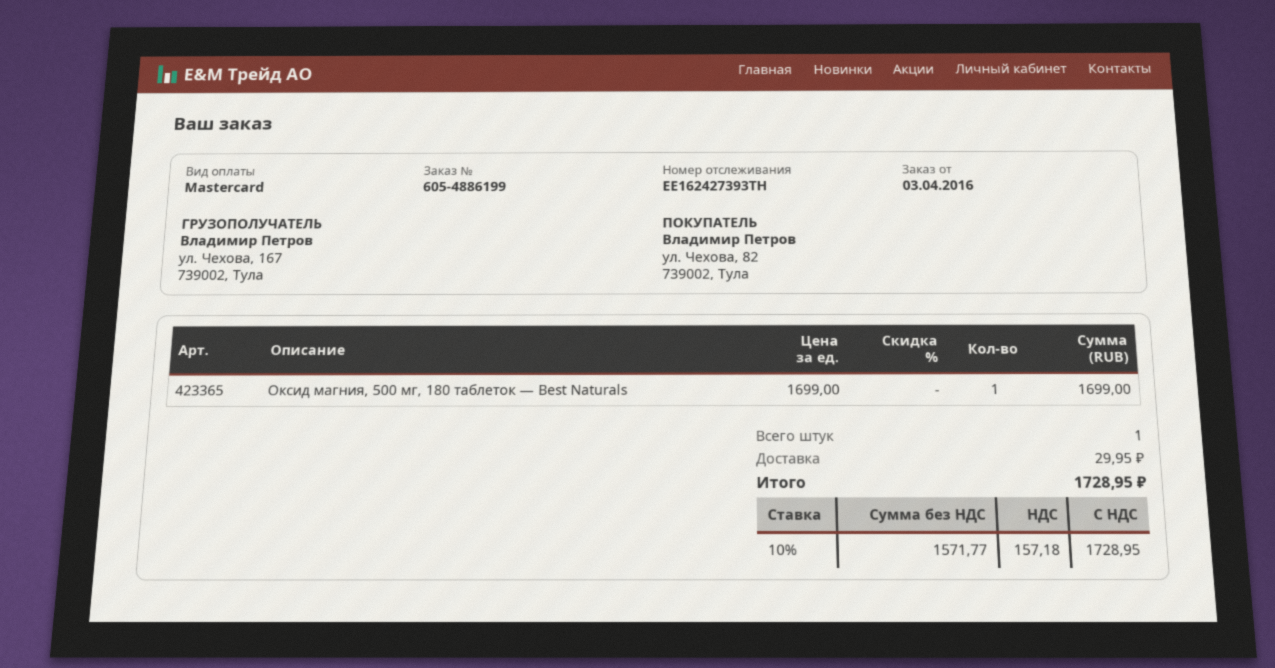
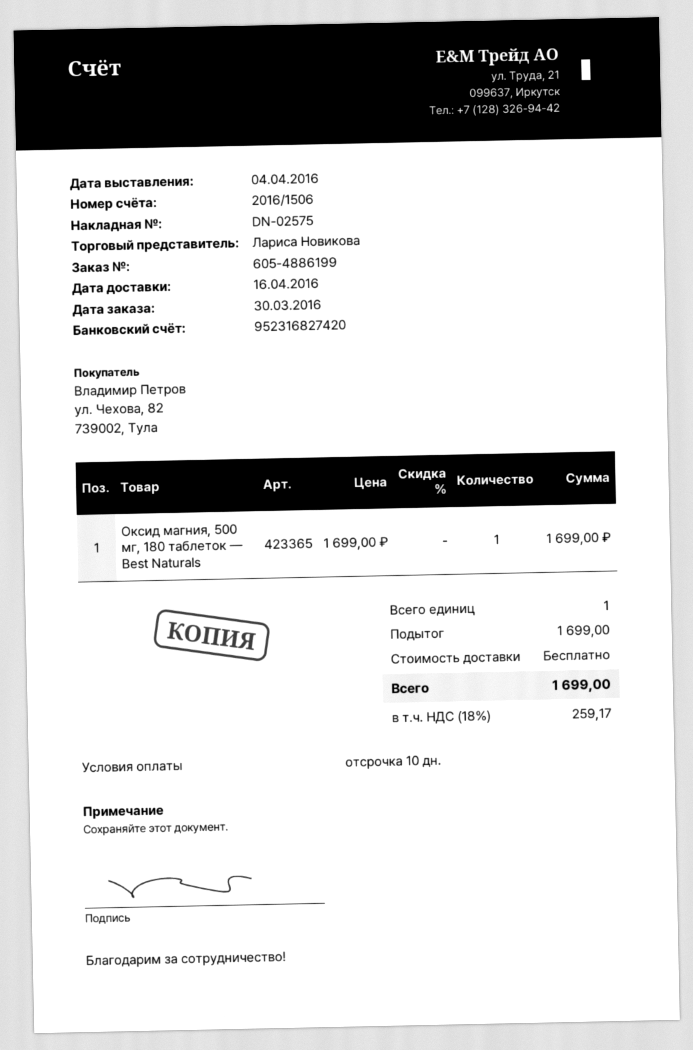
order date: 2016-04-03 -> 2016-03-30
shipping: 29.95 -> 0.00
tax: 10% = 157.18 -> 18% = 259.17
total: 1728.95 -> 1699.00

